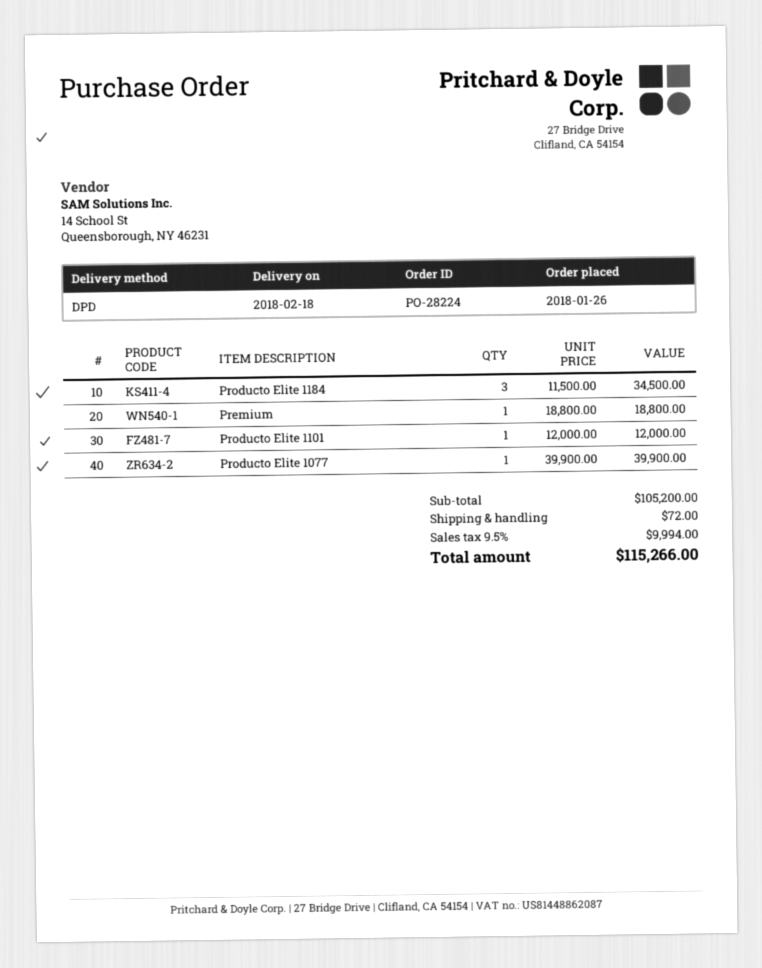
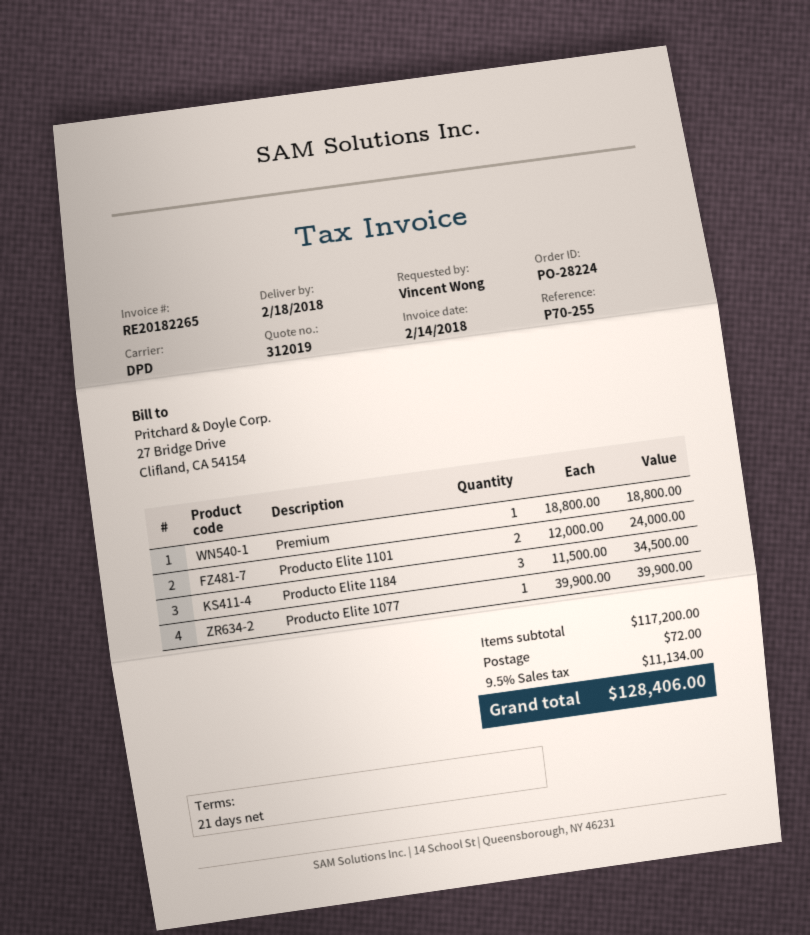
Producto Elite 1101: 1 x 12000.00 = 12000.00 -> 2 x 12000.00 = 24000.00
subtotal: 105200.00 -> 117200.00
tax: 9.5% = 9994.00 -> 9.5% = 11134.00
total: 115266.00 -> 128406.00

